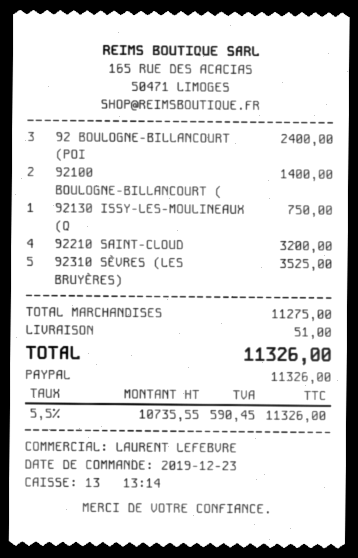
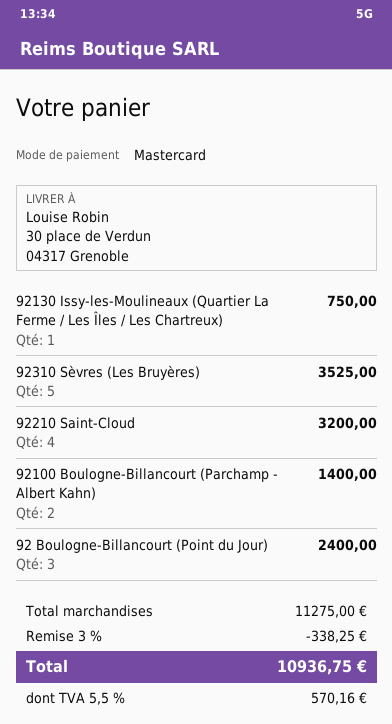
payment method: PayPal -> Mastercard
discount: none -> 3% = 338.25
shipping: 51.00 -> none
tax: 5.5% = 590.45 -> 5.5% = 570.16
total: 11326.00 -> 10936.75

